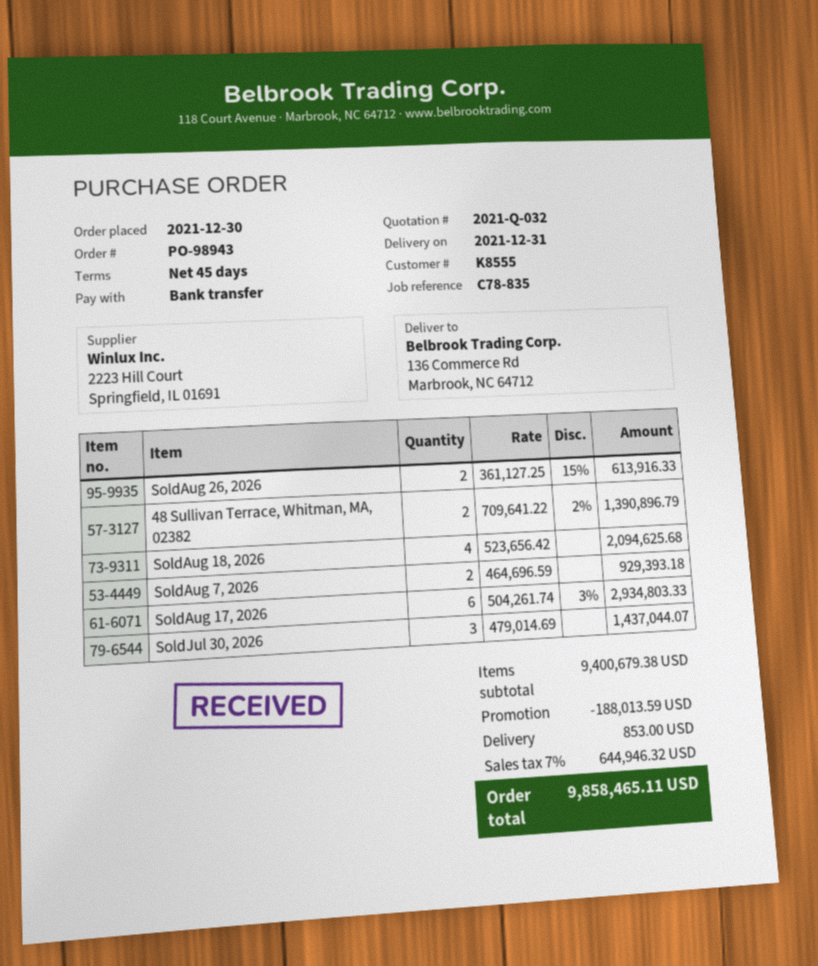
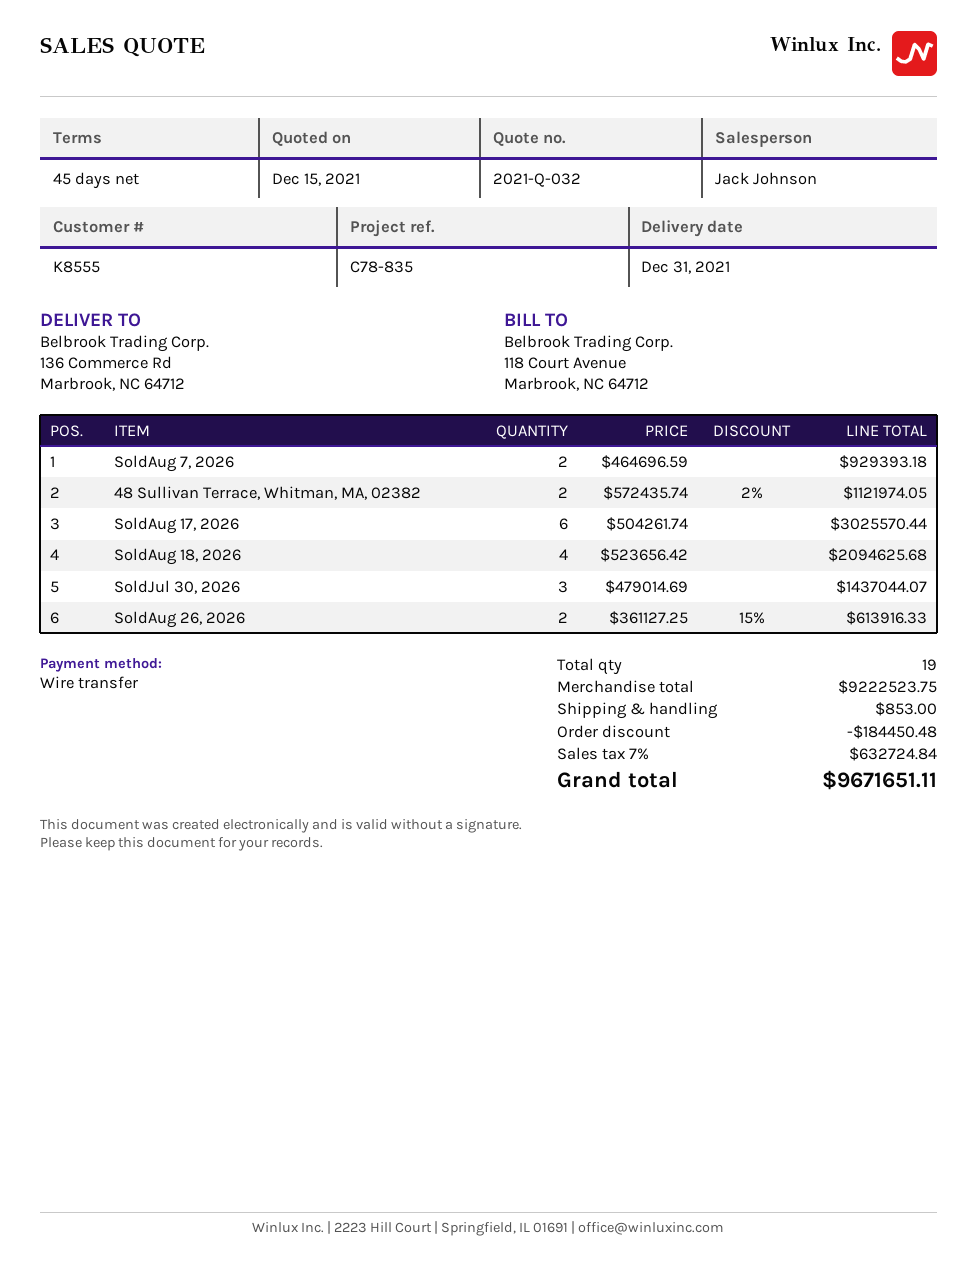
48 Sullivan Terrace, Whitman, MA, 02382: 2 x 709641.22 - 2% = 1390896.79 -> 2 x 572435.74 - 2% = 1121974.05
SoldAug 17, 2026: 6 x 504261.74 - 3% = 2934803.33 -> 6 x 504261.74 = 3025570.44
subtotal: 9400679.38 -> 9222523.75
discount: 188013.59 -> 184450.48
tax: 7% = 644946.32 -> 7% = 632724.84
total: 9858465.11 -> 9671651.11

